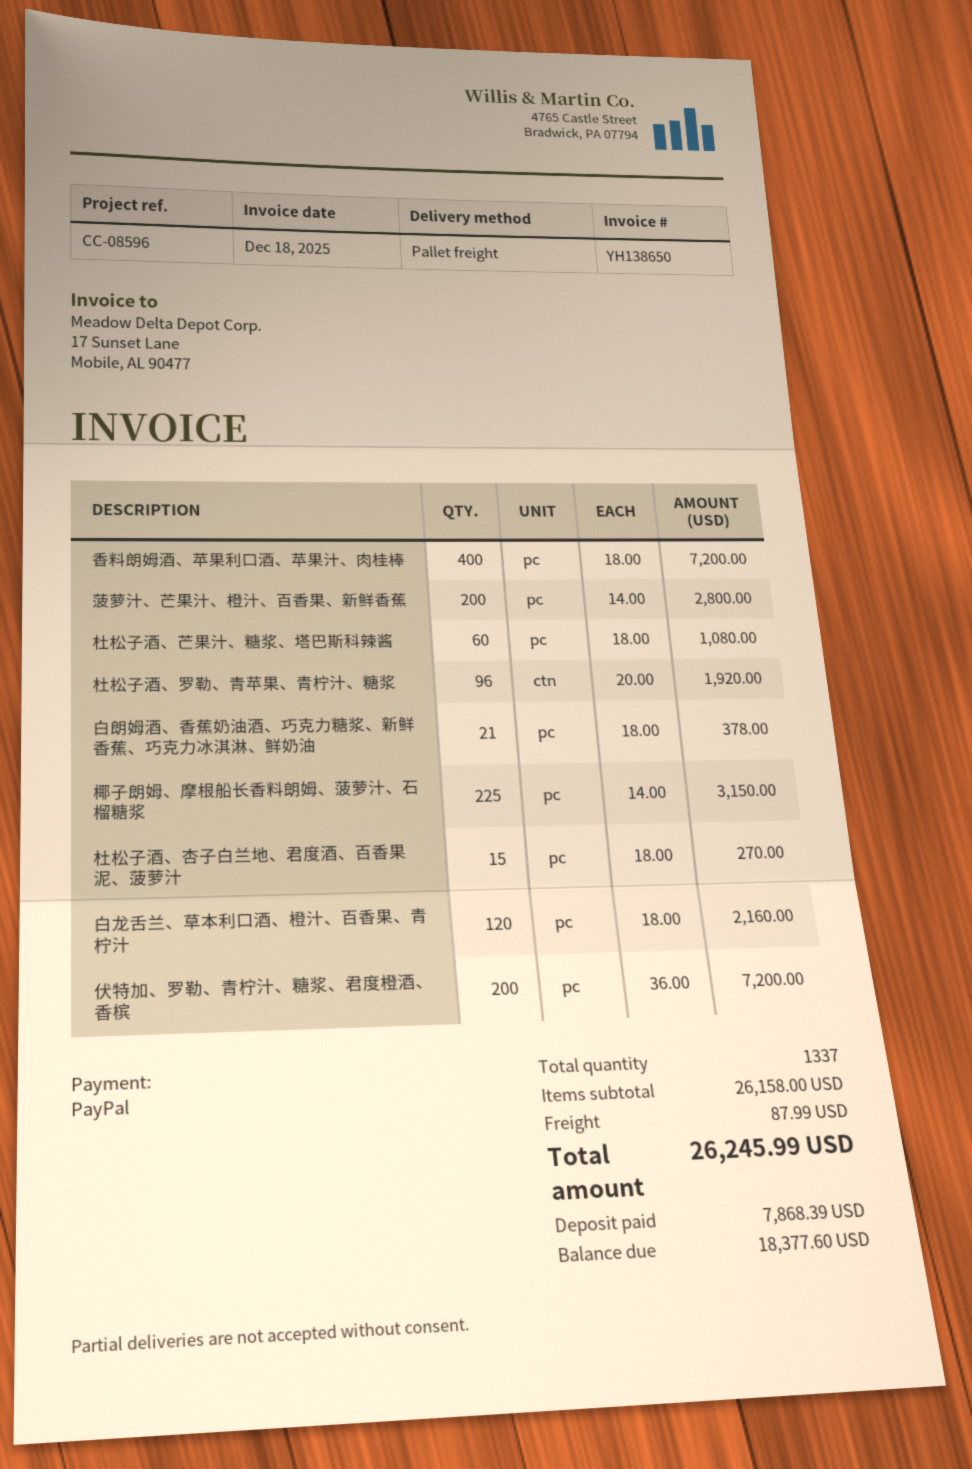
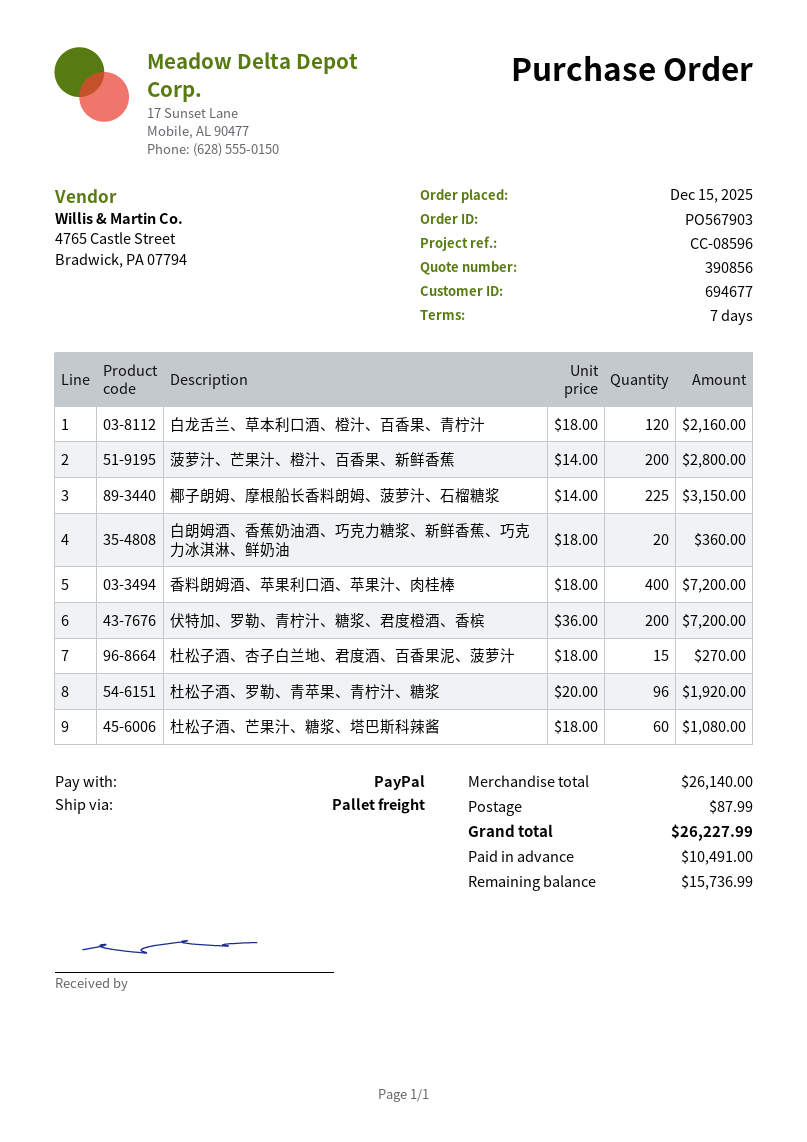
白朗姆酒、香蕉奶油酒、巧克力糖浆、新鲜香蕉、巧克力冰淇淋、鲜奶油: 21 x 18.00 = 378.00 -> 20 x 18.00 = 360.00
subtotal: 26158.00 -> 26140.00
total: 26245.99 -> 26227.99
deposit: 7868.39 -> 10491.00
balance: 18377.60 -> 15736.99

